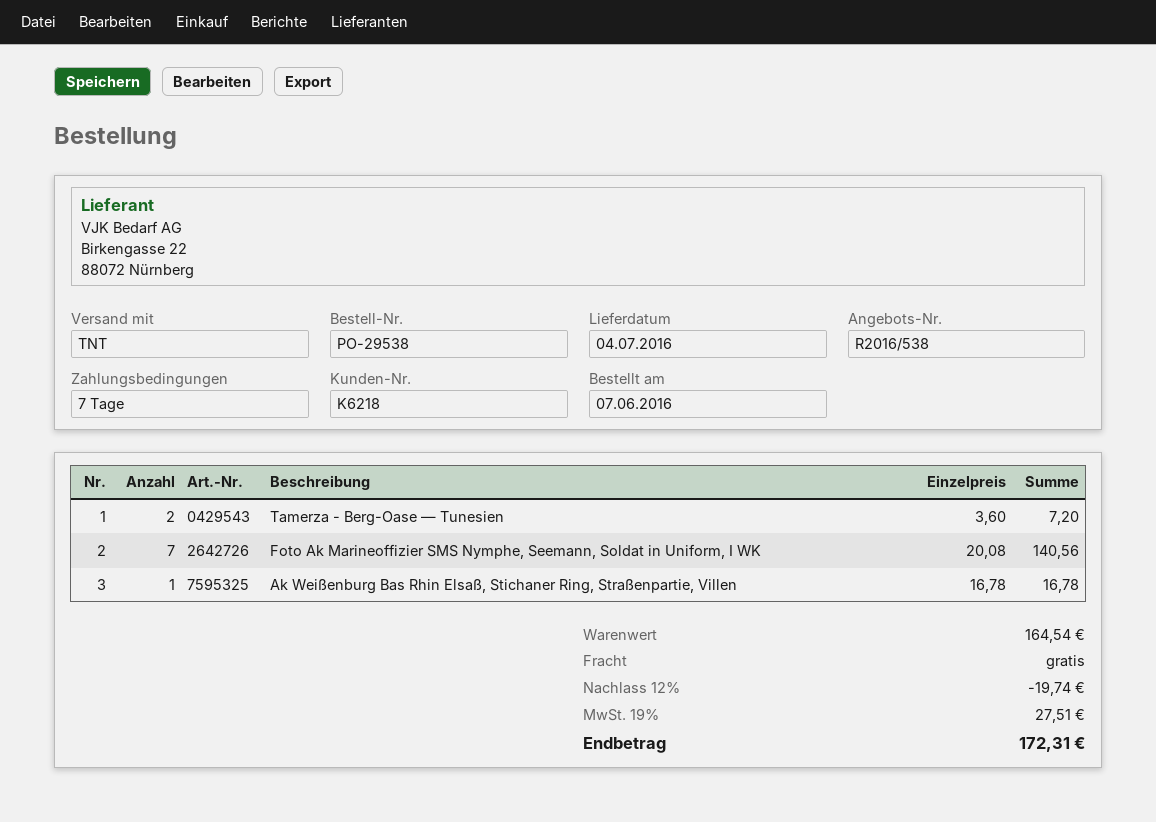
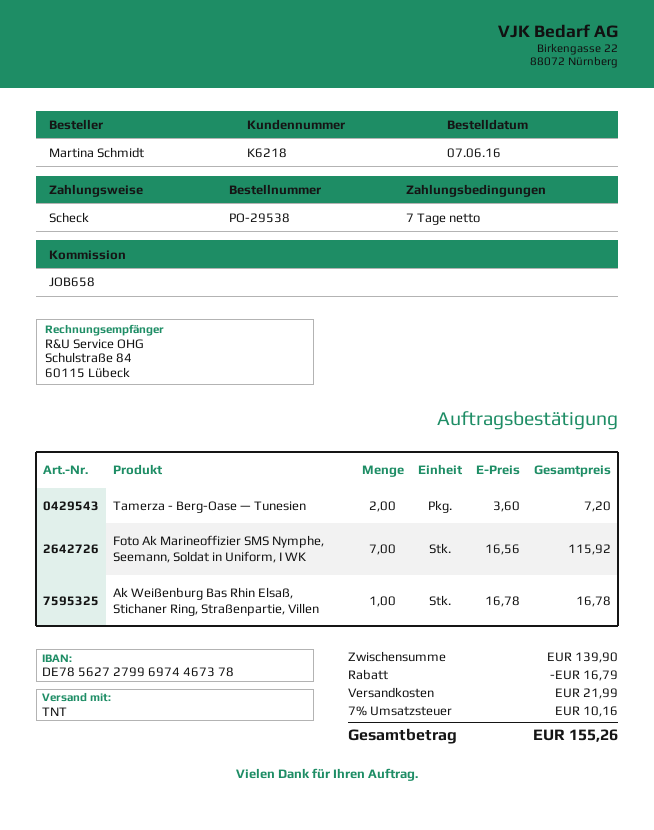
Foto Ak Marineoffizier SMS Nymphe, Seemann, Soldat in Uniform, I WK: 7 x 20.08 = 140.56 -> 7 x 16.56 = 115.92
subtotal: 164.54 -> 139.90
discount: 19.74 -> 16.79
shipping: 0.00 -> 21.99
tax: 19% = 27.51 -> 7% = 10.16
total: 172.31 -> 155.26

